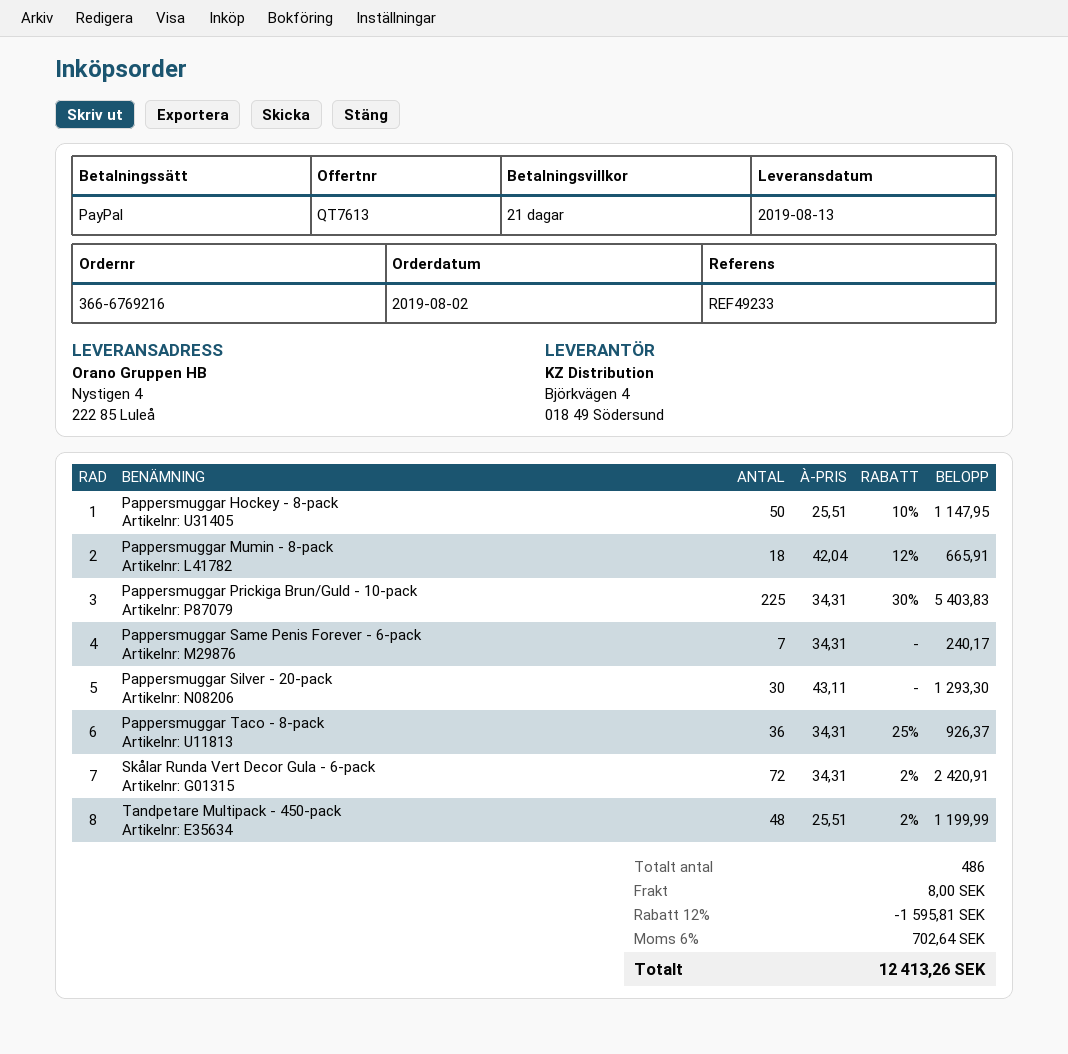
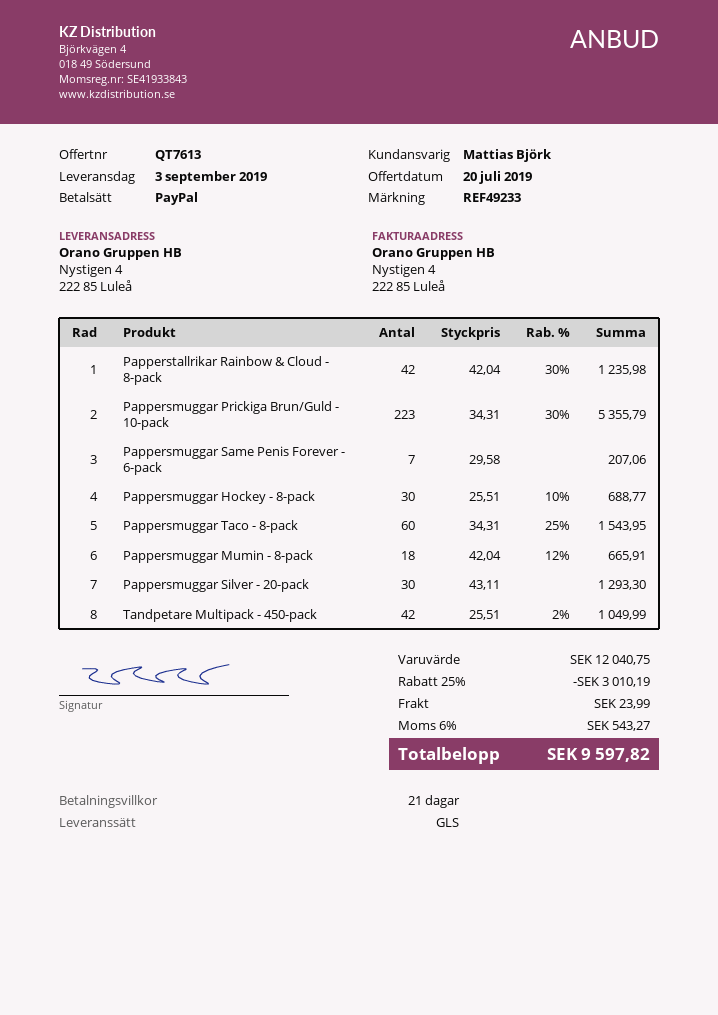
delivery date: 2019-08-13 -> 2019-09-03
Pappersmuggar Hockey - 8-pack: 50 x 25.51 - 10% = 1147.95 -> 30 x 25.51 - 10% = 688.77
Pappersmuggar Prickiga Brun/Guld - 10-pack: 225 x 34.31 - 30% = 5403.83 -> 223 x 34.31 - 30% = 5355.79
Pappersmuggar Same Penis Forever - 6-pack: 7 x 34.31 = 240.17 -> 7 x 29.58 = 207.06
Pappersmuggar Taco - 8-pack: 36 x 34.31 - 25% = 926.37 -> 60 x 34.31 - 25% = 1543.95
Skålar Runda Vert Decor Gula - 6-pack: 72 x 34.31 - 2% = 2420.91 -> none
Tandpetare Multipack - 450-pack: 48 x 25.51 - 2% = 1199.99 -> 42 x 25.51 - 2% = 1049.99
Papperstallrikar Rainbow & Cloud - 8-pack: none -> 42 x 42.04 - 30% = 1235.98
discount: 12% = 1595.81 -> 25% = 3010.19
shipping: 8.00 -> 23.99
tax: 6% = 702.64 -> 6% = 543.27
total: 12413.26 -> 9597.82

